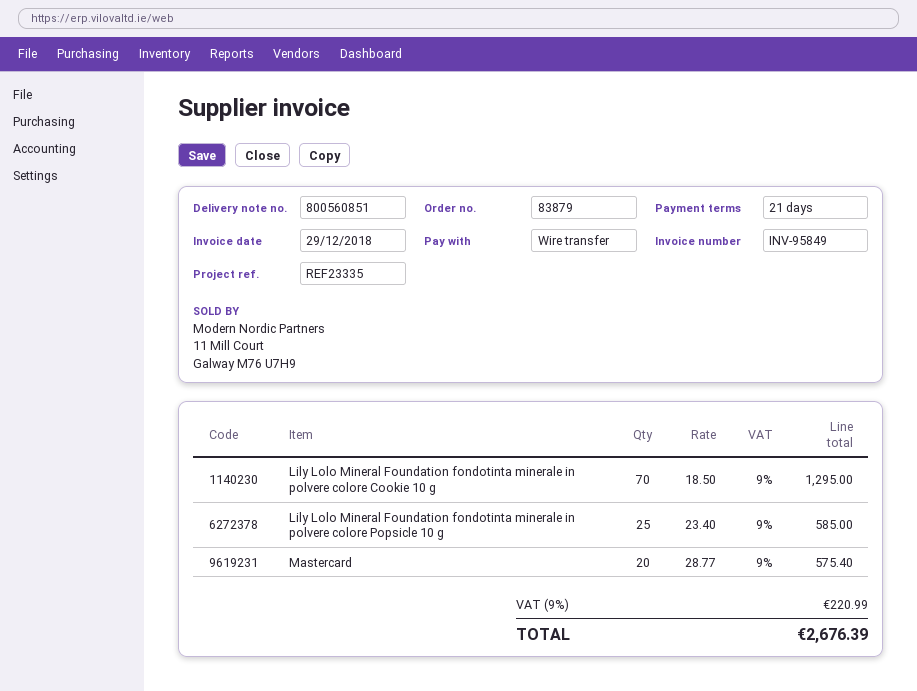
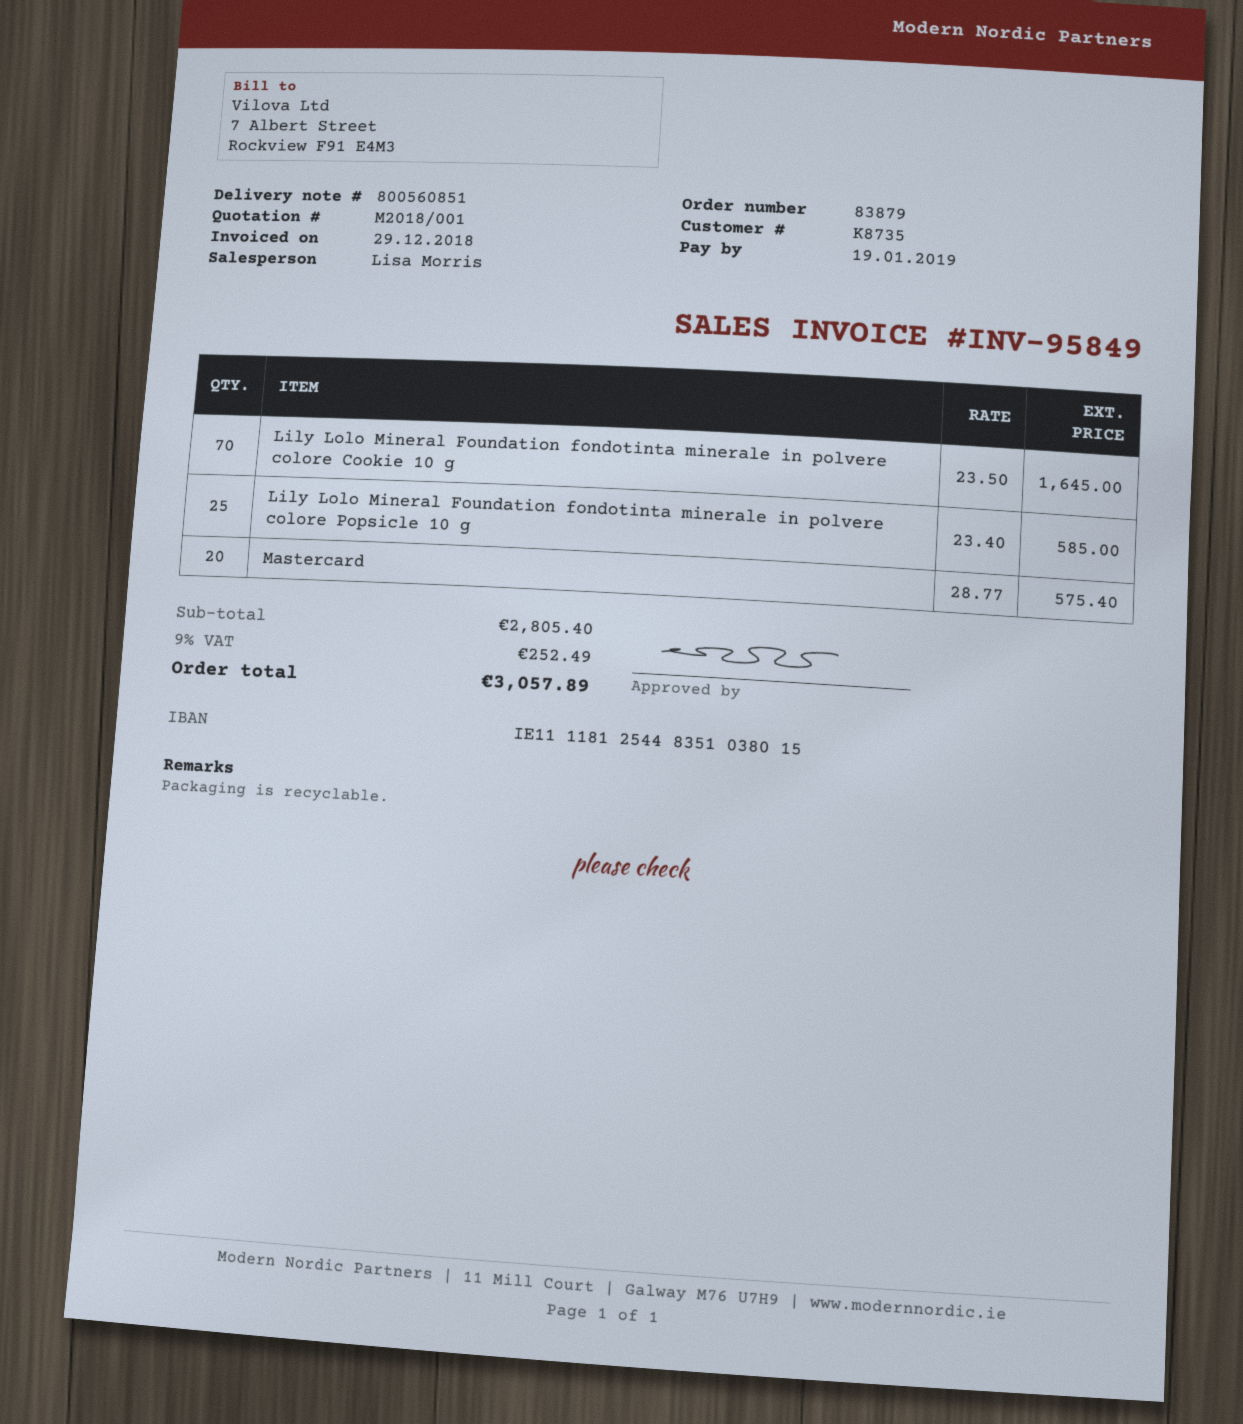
Lily Lolo Mineral Foundation fondotinta minerale in polvere colore Cookie 10 g: 70 x 18.50 = 1295.00 -> 70 x 23.50 = 1645.00
tax: 9% = 220.99 -> 9% = 252.49
total: 2676.39 -> 3057.89

